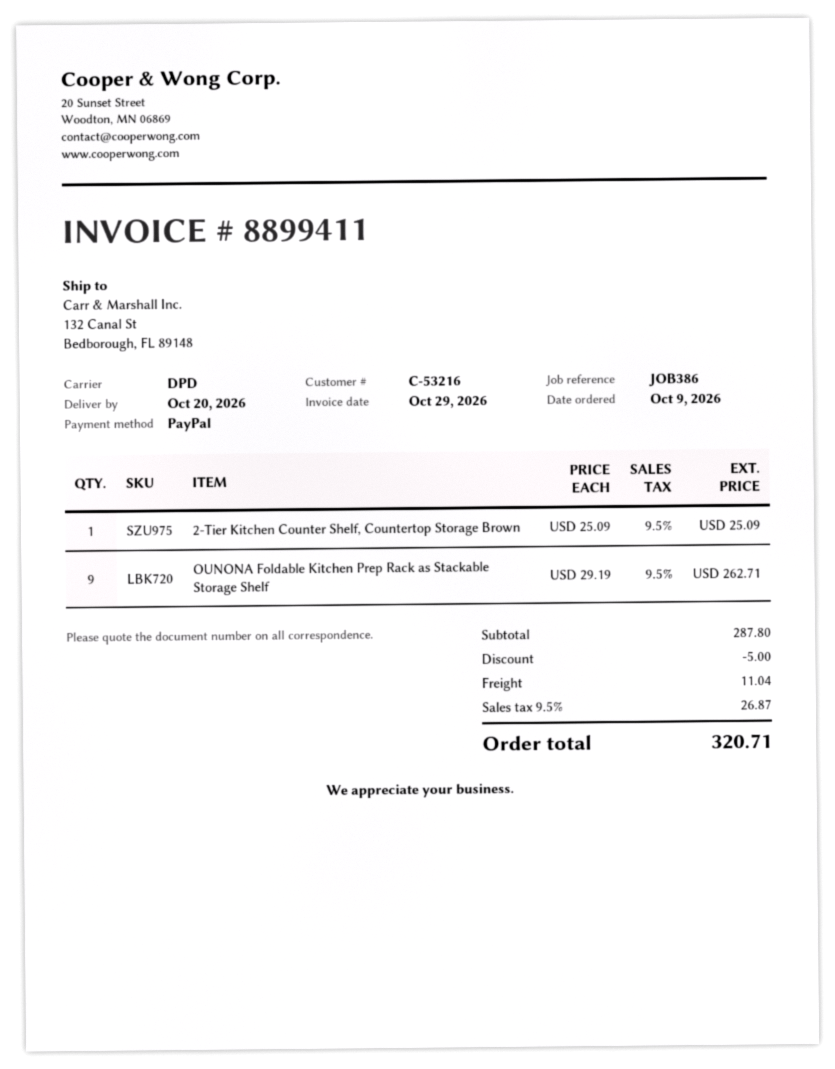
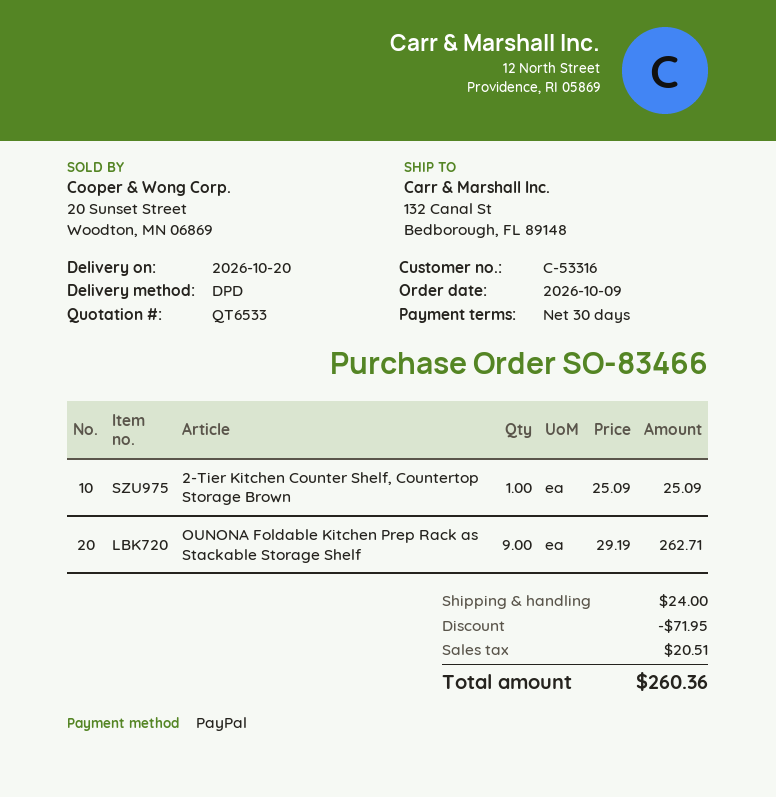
customer number: C-53216 -> C-53316
discount: 5.00 -> 71.95
shipping: 11.04 -> 24.00
tax: 26.87 -> 20.51
total: 320.71 -> 260.36

